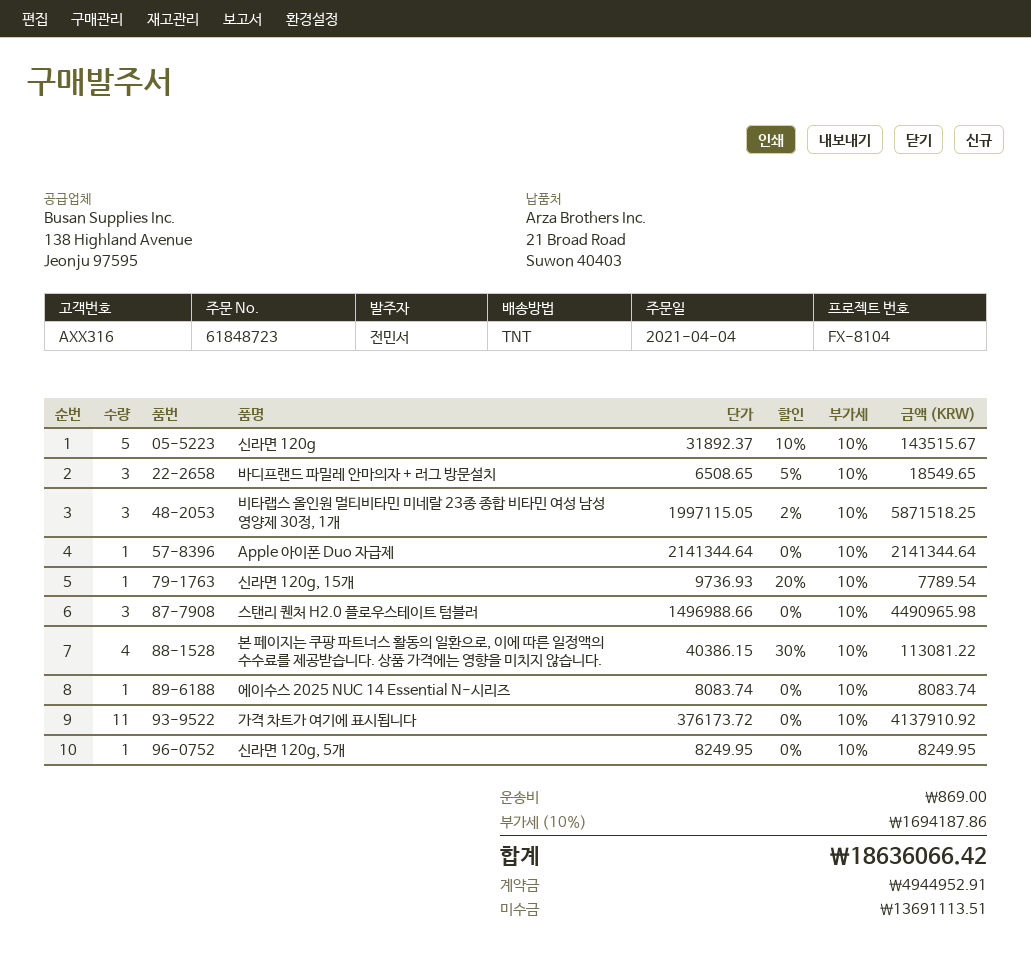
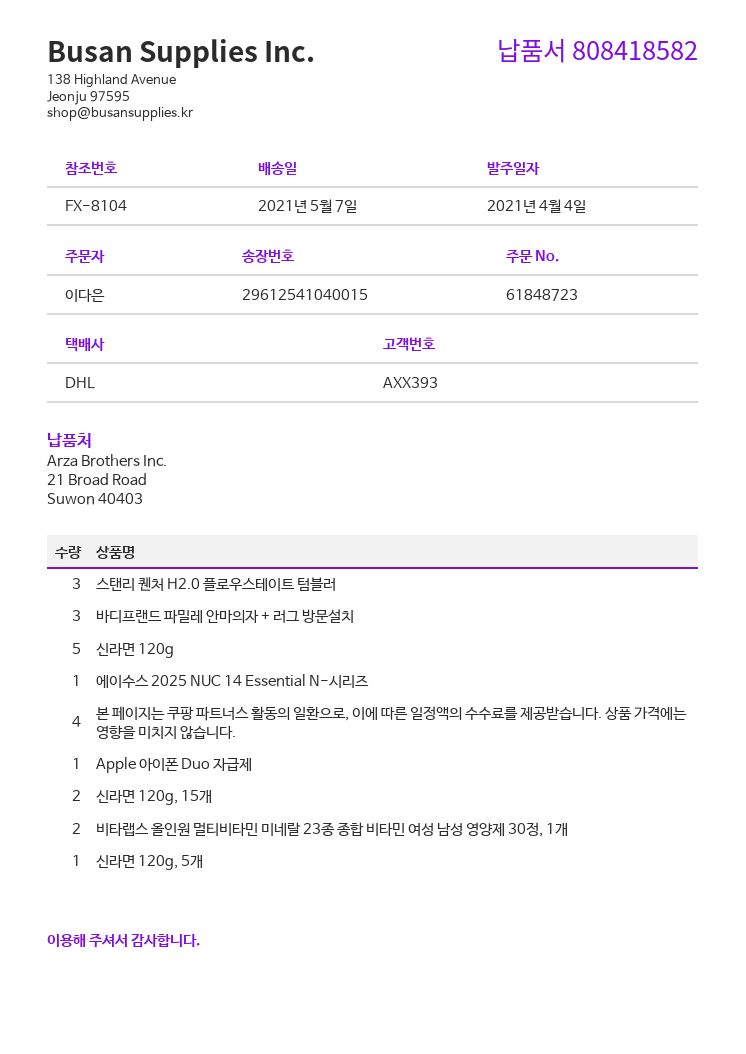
customer number: AXX316 -> AXX393
ordered by: 전민서 -> 이다은
shipping method: TNT -> DHL
비타랩스 올인원 멀티비타민 미네랄 23종 종합 비타민 여성 남성 영양제 30정, 1개: 3 -> 2
신라면 120g, 15개: 1 -> 2
가격 차트가 여기에 표시됩니다: 11 -> none

